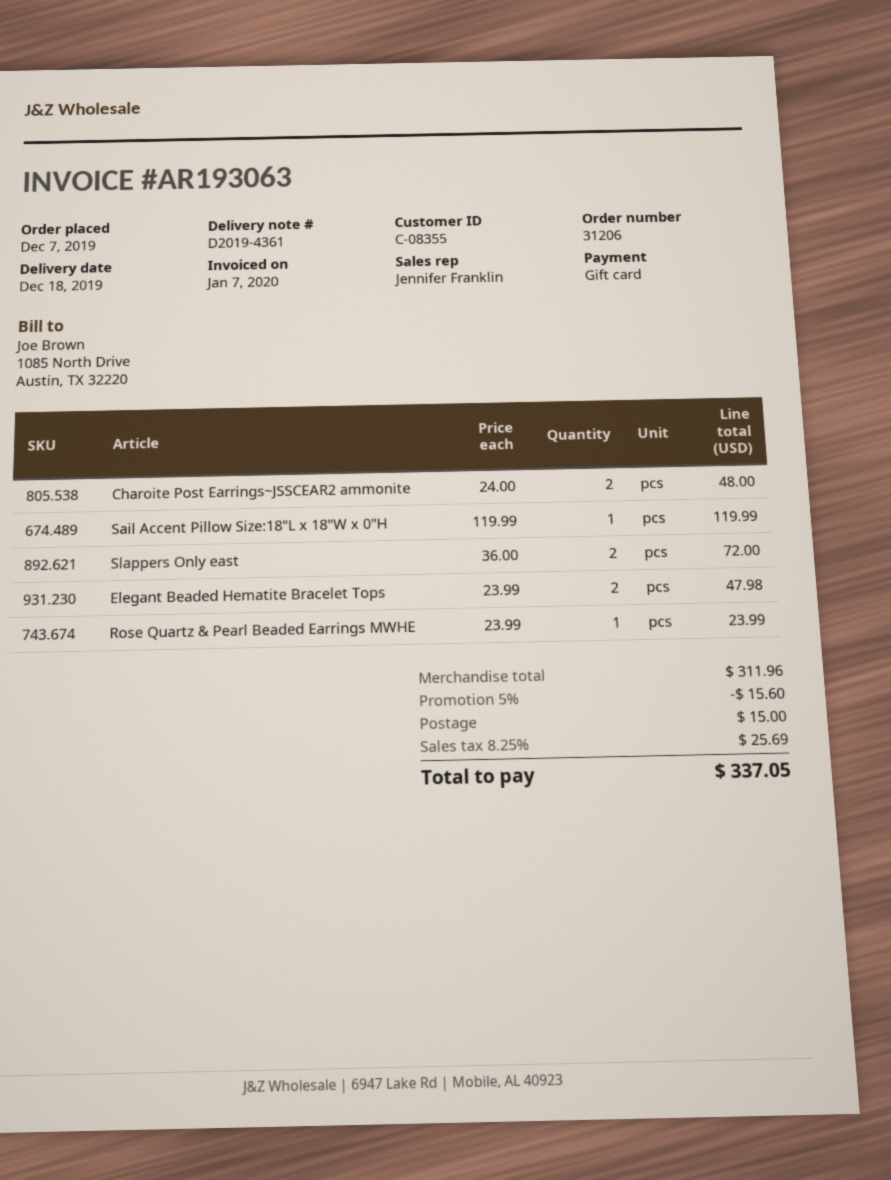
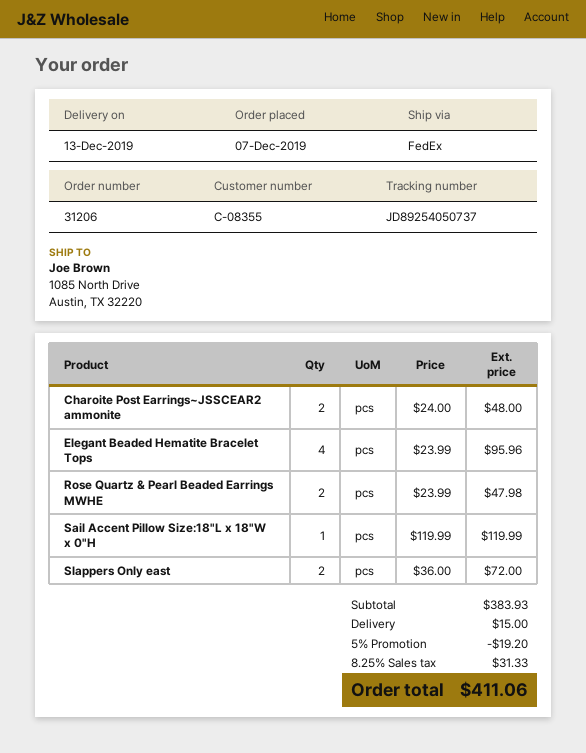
delivery date: 2019-12-18 -> 2019-12-13
Elegant Beaded Hematite Bracelet Tops: 2 x 23.99 = 47.98 -> 4 x 23.99 = 95.96
Rose Quartz & Pearl Beaded Earrings MWHE: 1 x 23.99 = 23.99 -> 2 x 23.99 = 47.98
subtotal: 311.96 -> 383.93
discount: 5% = 15.60 -> 5% = 19.20
tax: 8.25% = 25.69 -> 8.25% = 31.33
total: 337.05 -> 411.06

